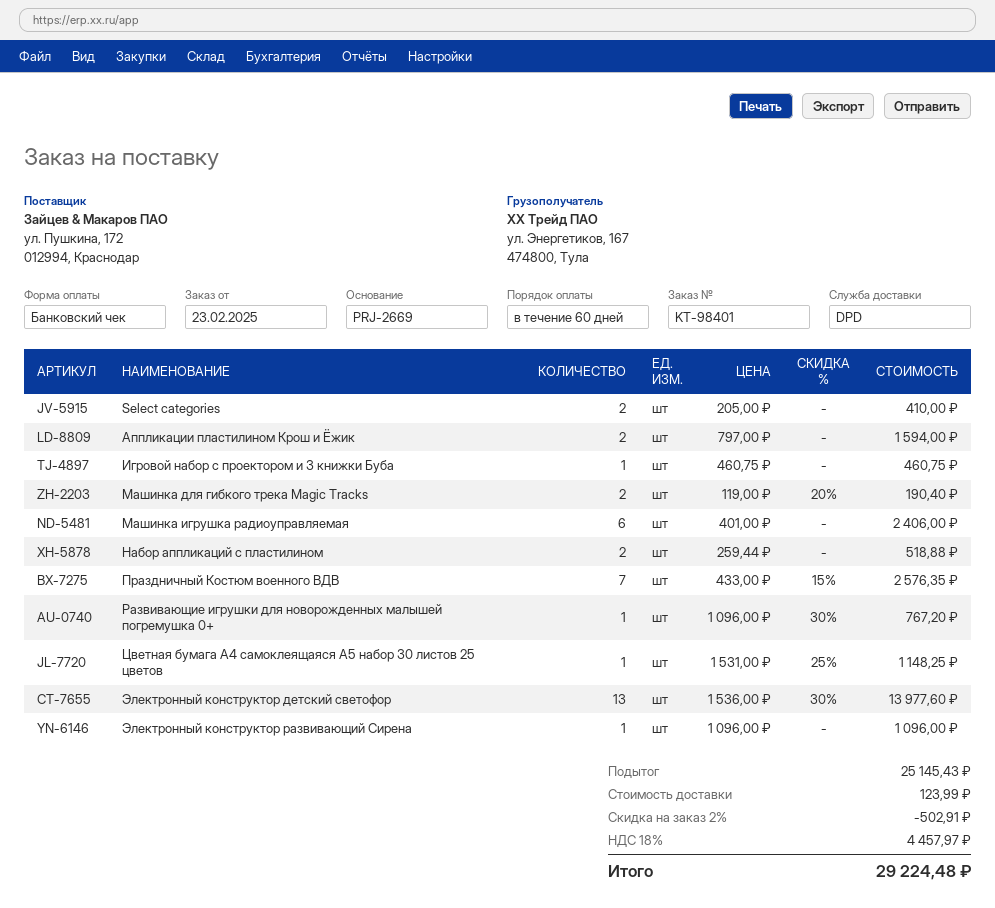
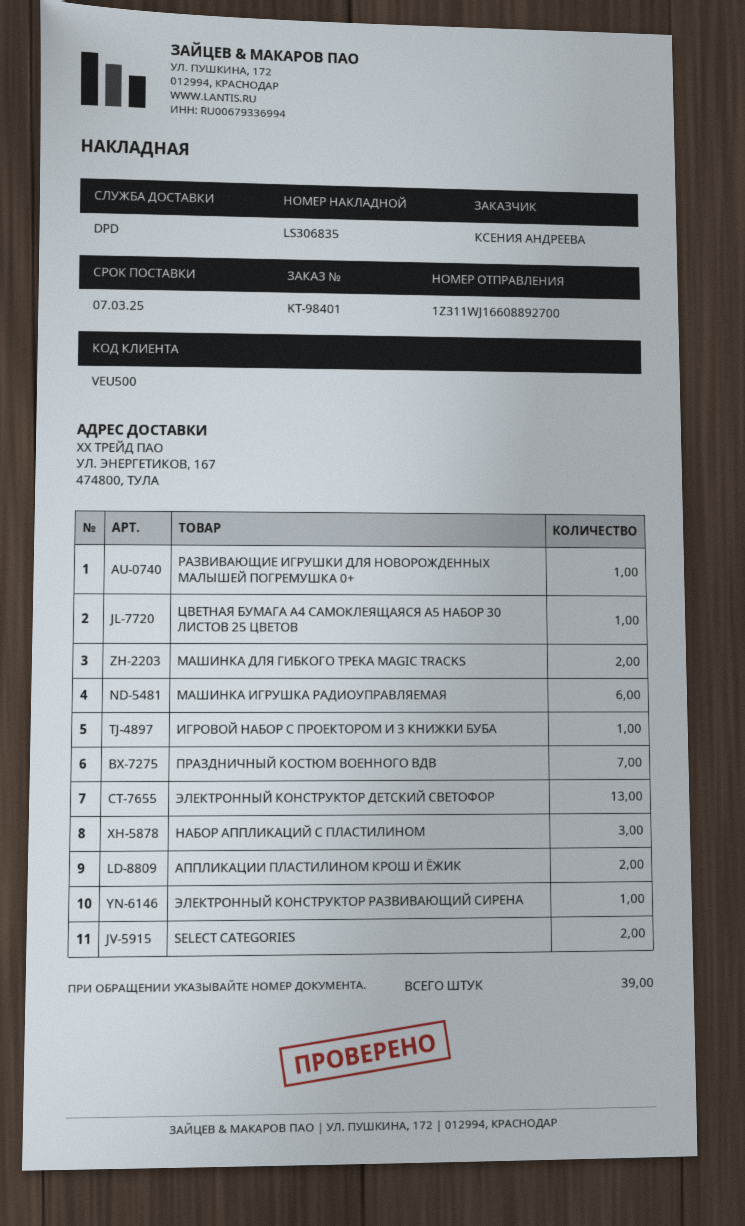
Набор аппликаций с пластилином: 2 -> 3

